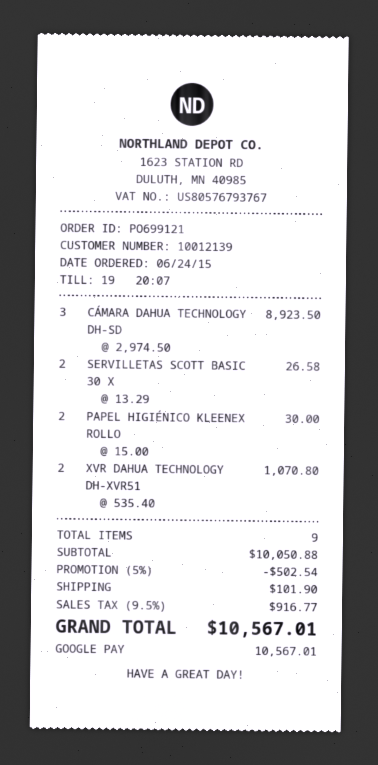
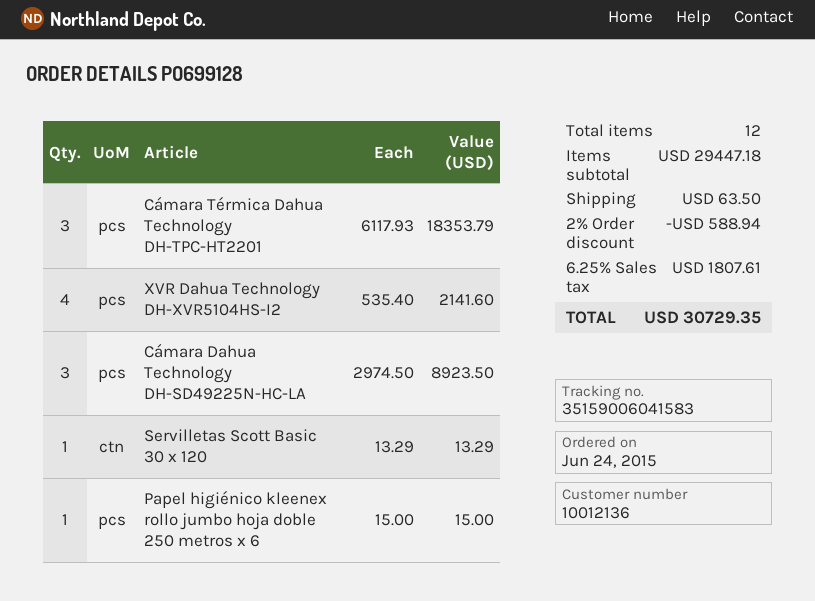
order number: PO699121 -> PO699128
customer number: 10012139 -> 10012136
SERVILLETAS SCOTT BASIC 30 X: 2 x 13.29 = 26.58 -> 1 x 13.29 = 13.29
PAPEL HIGIÉNICO KLEENEX ROLLO: 2 x 15.00 = 30.00 -> 1 x 15.00 = 15.00
XVR DAHUA TECHNOLOGY DH-XVR51: 2 x 535.40 = 1070.80 -> 4 x 535.40 = 2141.60
Cámara Térmica Dahua Technology DH-TPC-HT2201: none -> 3 x 6117.93 = 18353.79
total quantity: 9 -> 12
subtotal: 10050.88 -> 29447.18
discount: 5% = 502.54 -> 2% = 588.94
shipping: 101.90 -> 63.50
tax: 9.5% = 916.77 -> 6.25% = 1807.61
total: 10567.01 -> 30729.35

